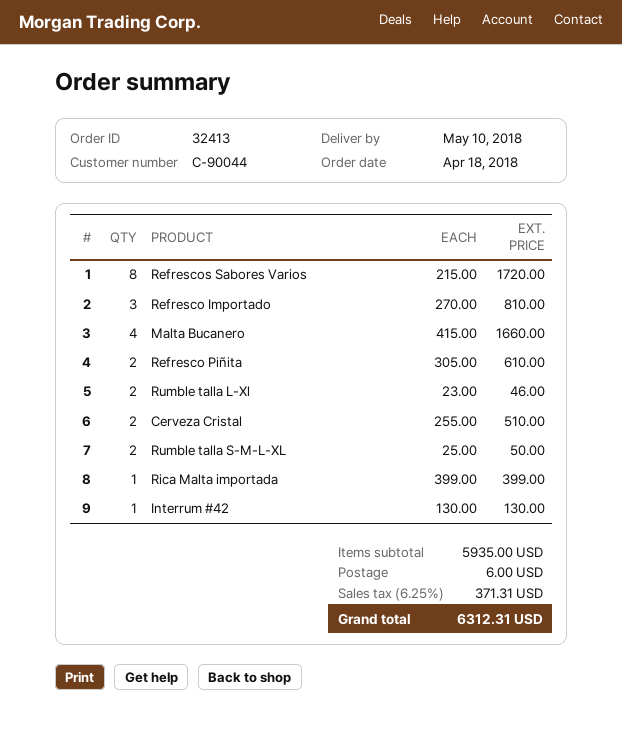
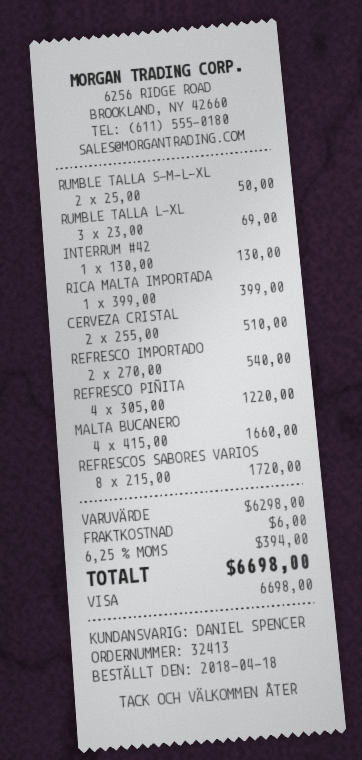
Refresco Importado: 3 x 270.00 = 810.00 -> 2 x 270.00 = 540.00
Refresco Piñita: 2 x 305.00 = 610.00 -> 4 x 305.00 = 1220.00
Rumble talla L-Xl: 2 x 23.00 = 46.00 -> 3 x 23.00 = 69.00
subtotal: 5935.00 -> 6298.00
tax: 6.25% = 371.31 -> 6.25% = 394.00
total: 6312.31 -> 6698.00

